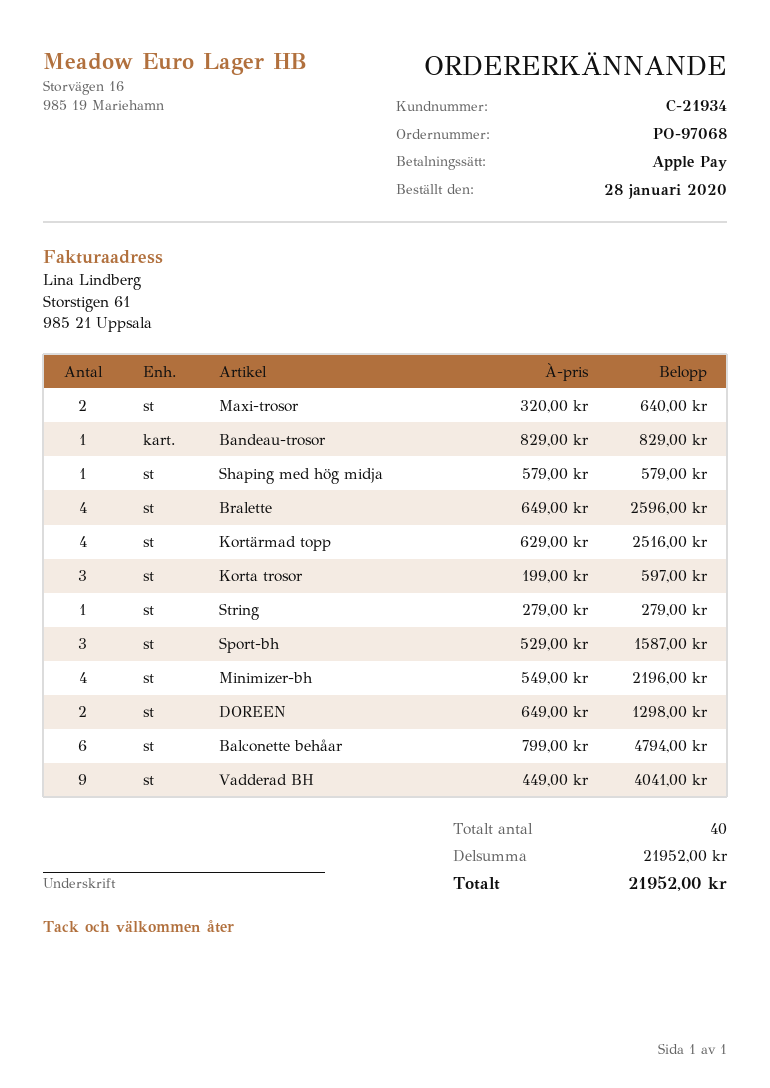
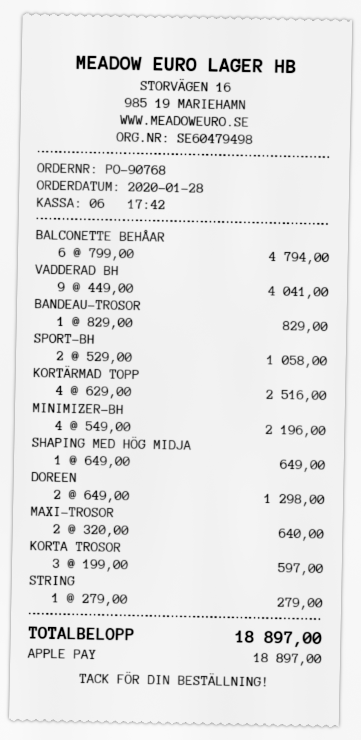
order number: PO-97068 -> PO-90768
Shaping med hög midja: 1 x 579.00 = 579.00 -> 1 x 649.00 = 649.00
Bralette: 4 x 649.00 = 2596.00 -> none
Sport-bh: 3 x 529.00 = 1587.00 -> 2 x 529.00 = 1058.00
total: 21952.00 -> 18897.00

